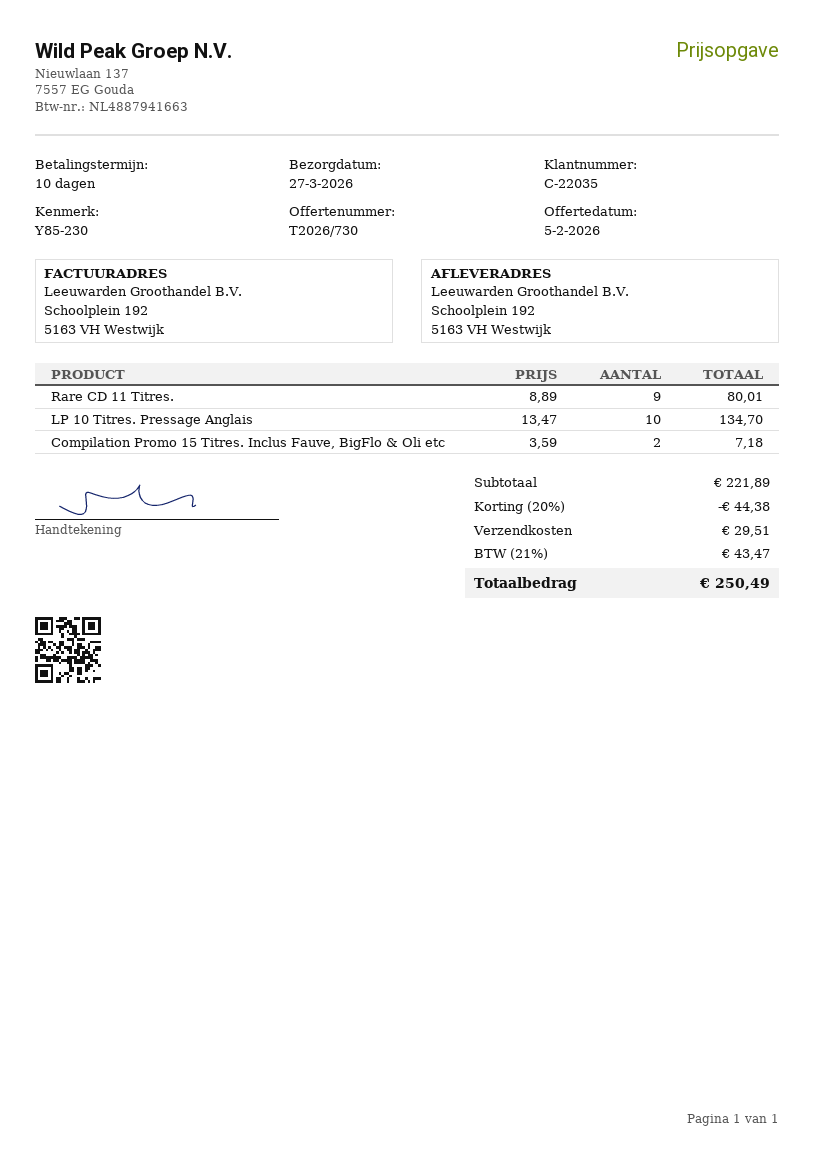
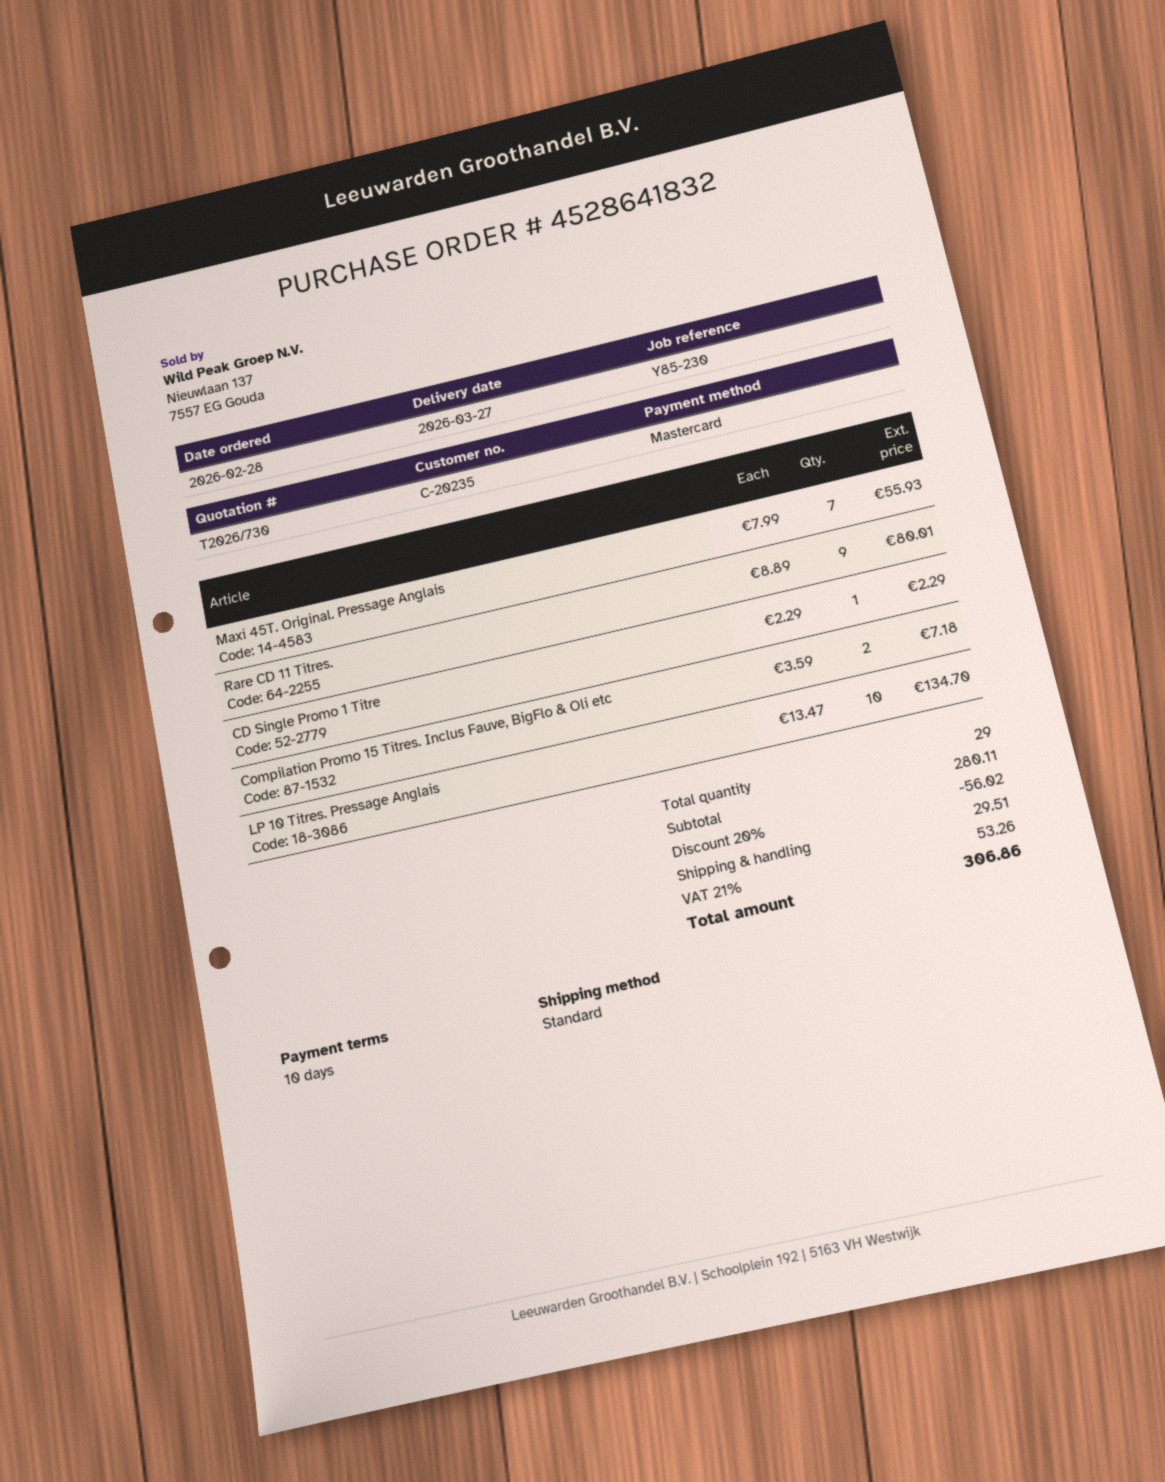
customer number: C-22035 -> C-20235
Maxi 45T. Original. Pressage Anglais: none -> 7 x 7.99 = 55.93
CD Single Promo 1 Titre: none -> 1 x 2.29 = 2.29
subtotal: 221.89 -> 280.11
discount: 20% = 44.38 -> 20% = 56.02
tax: 21% = 43.47 -> 21% = 53.26
total: 250.49 -> 306.86

